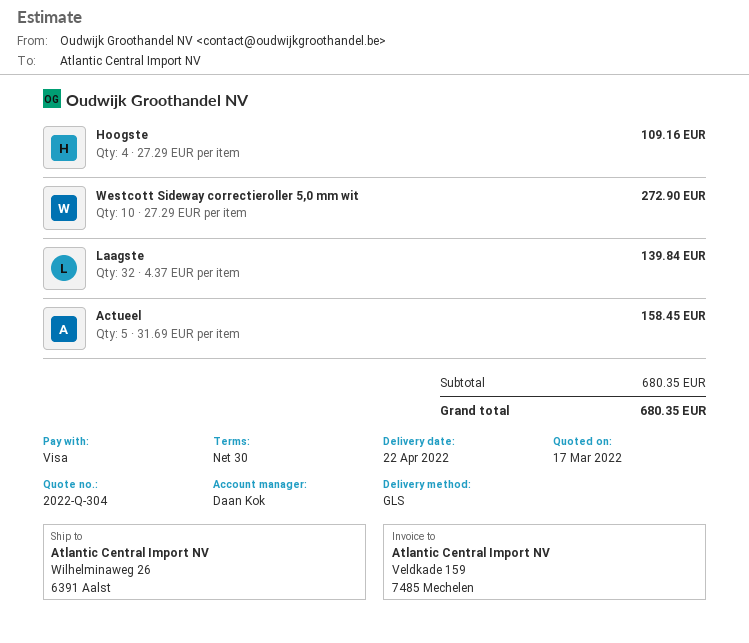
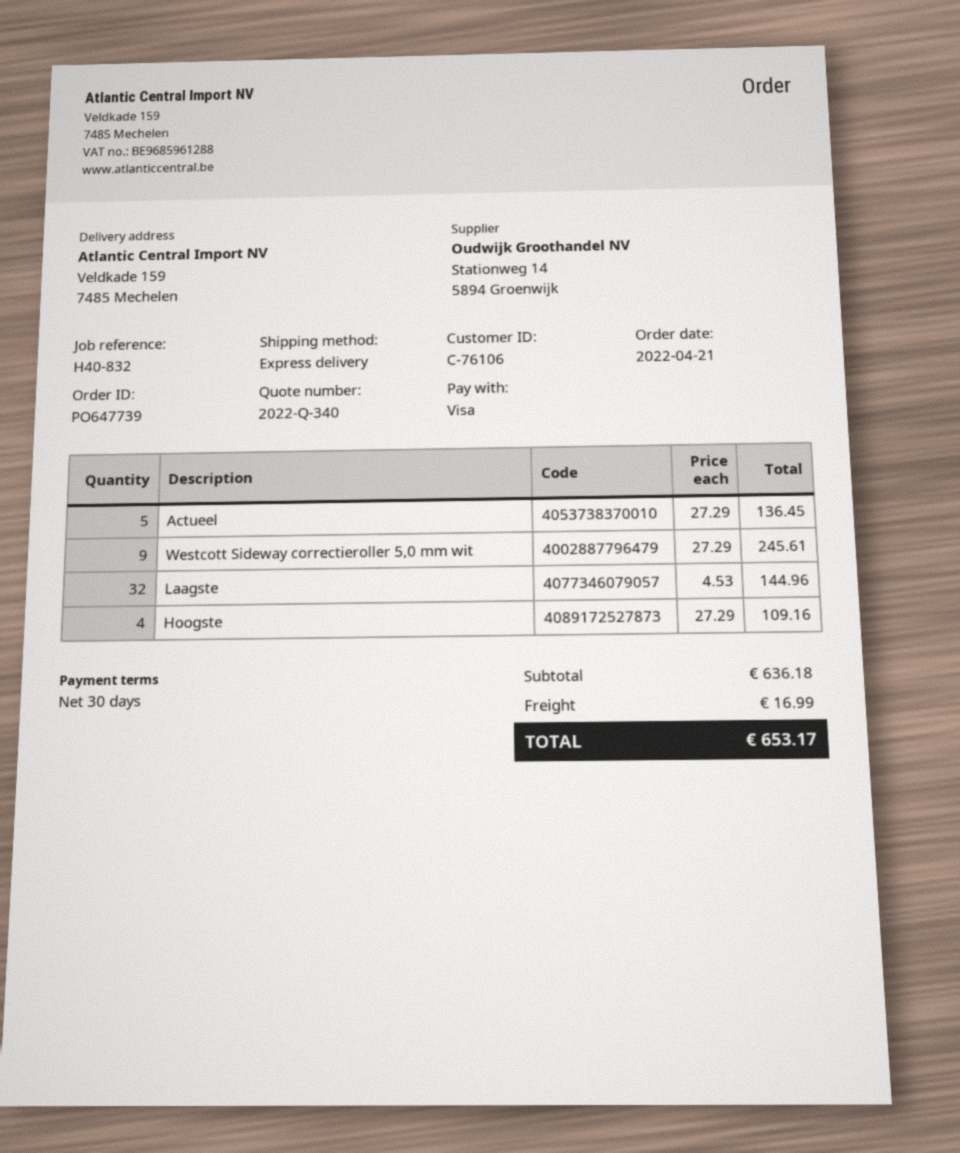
quote number: 2022-Q-304 -> 2022-Q-340
shipping method: GLS -> express
ship to: Wilhelminaweg 26, 6391 Aalst -> Veldkade 159, 7485 Mechelen
Westcott Sideway correctieroller 5,0 mm wit: 10 x 27.29 = 272.90 -> 9 x 27.29 = 245.61
Laagste: 32 x 4.37 = 139.84 -> 32 x 4.53 = 144.96
Actueel: 5 x 31.69 = 158.45 -> 5 x 27.29 = 136.45
subtotal: 680.35 -> 636.18
shipping: none -> 16.99
total: 680.35 -> 653.17

